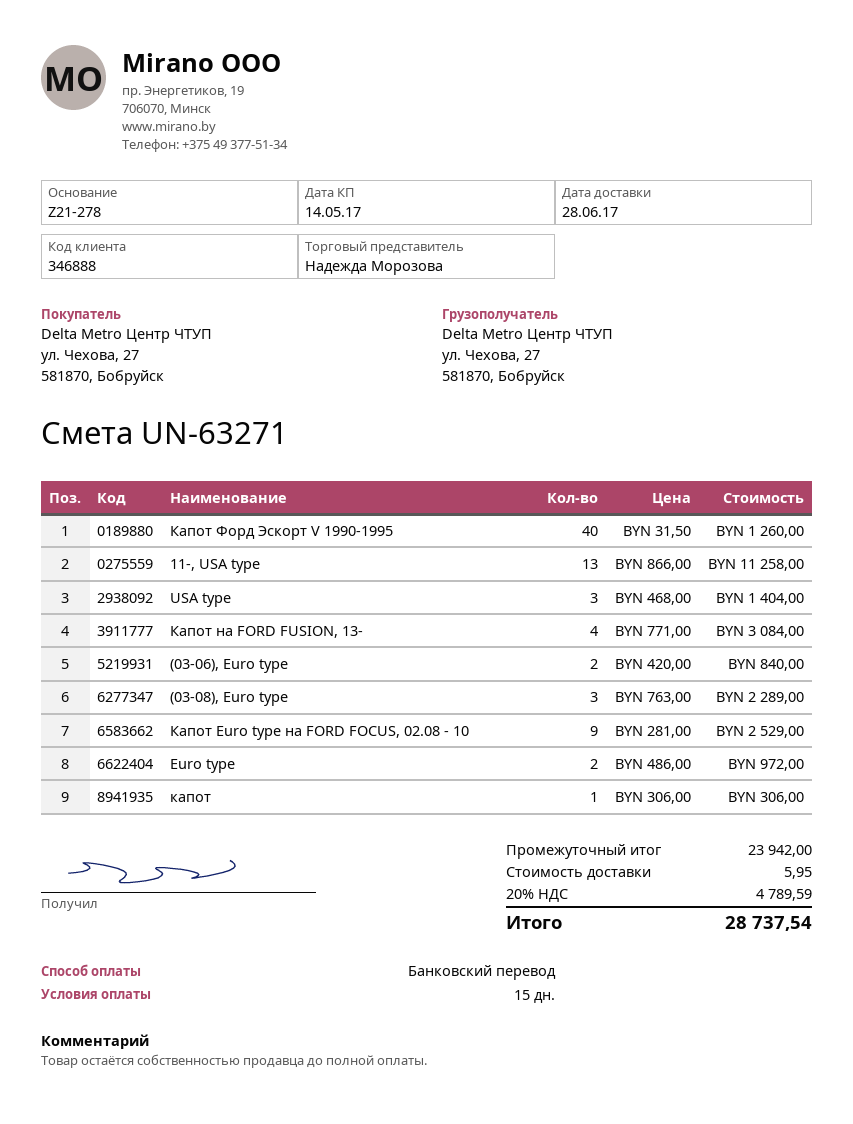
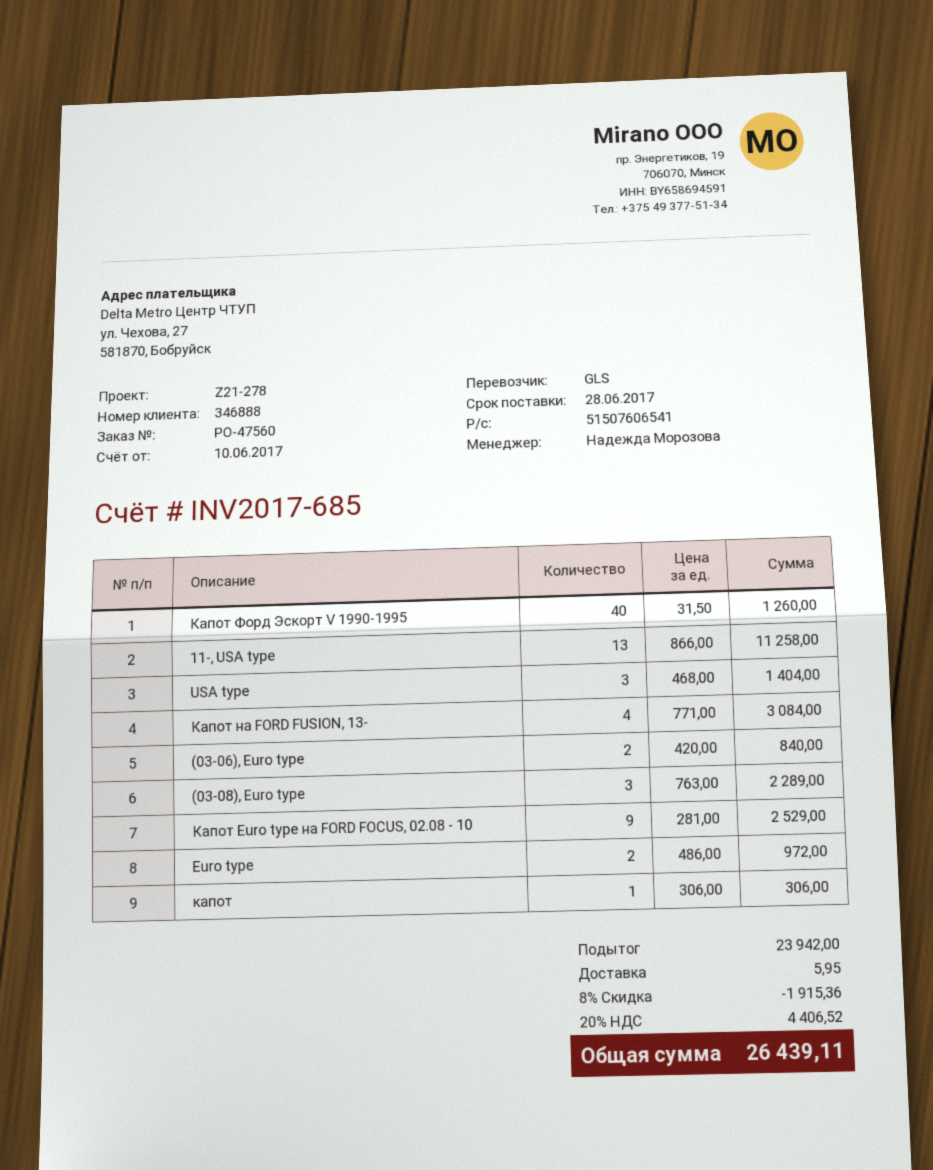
discount: none -> 8% = 1915.36
tax: 20% = 4789.59 -> 20% = 4406.52
total: 28737.54 -> 26439.11

